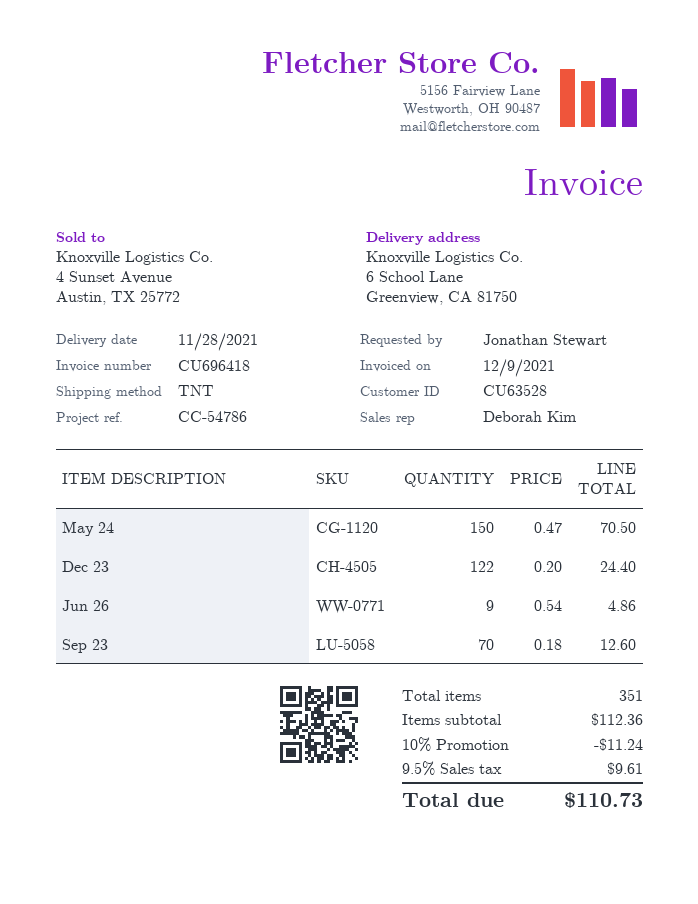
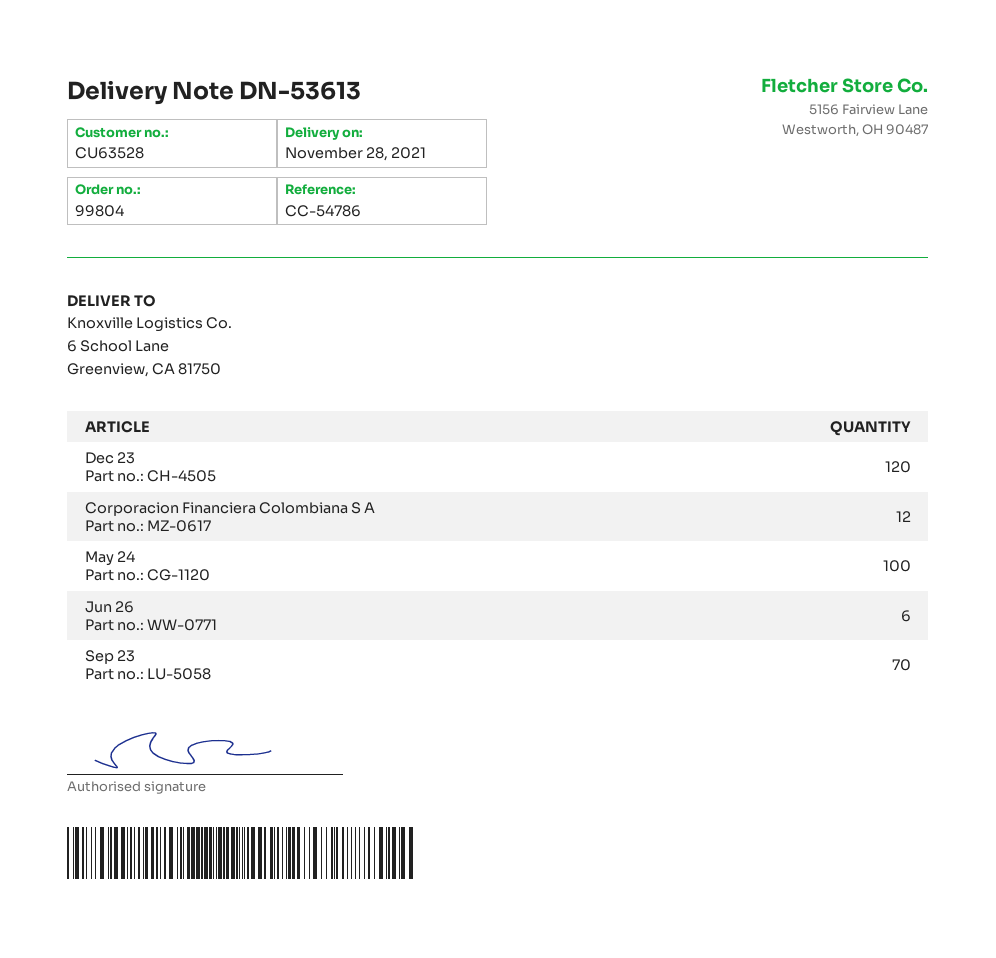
May 24: 150 -> 100
Dec 23: 122 -> 120
Jun 26: 9 -> 6
Corporacion Financiera Colombiana S A: none -> 12

